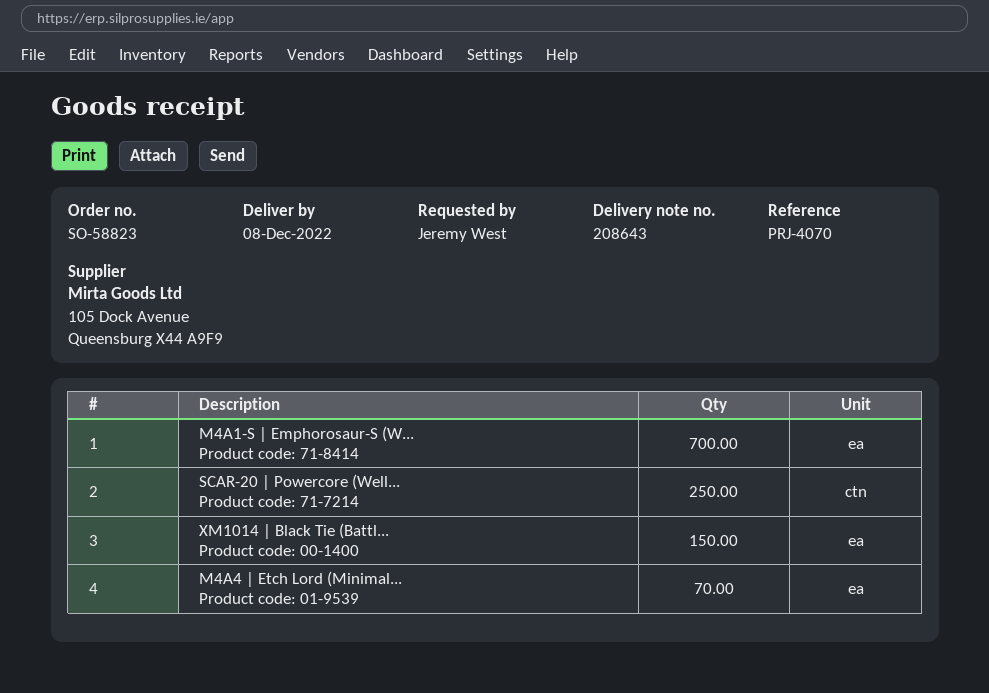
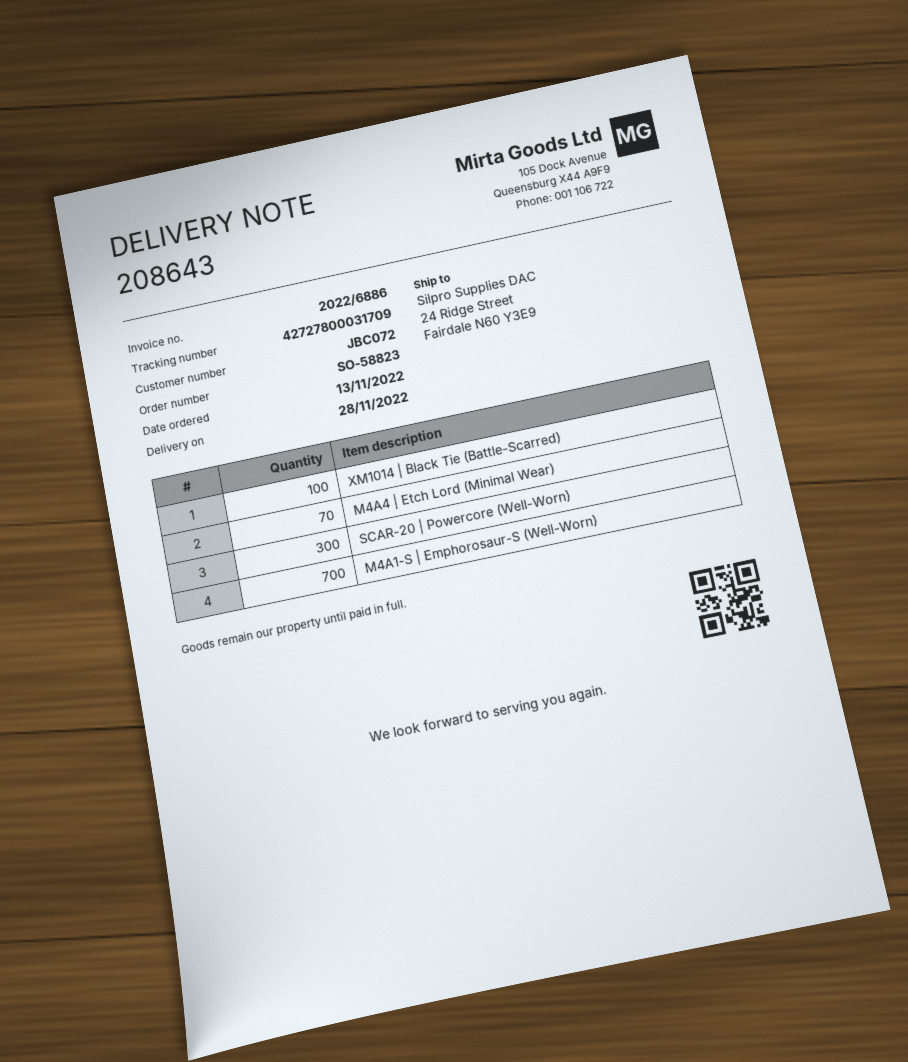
delivery date: 2022-12-08 -> 2022-11-28
SCAR-20 | Powercore (Well...: 250 -> 300
XM1014 | Black Tie (Battl...: 150 -> 100

